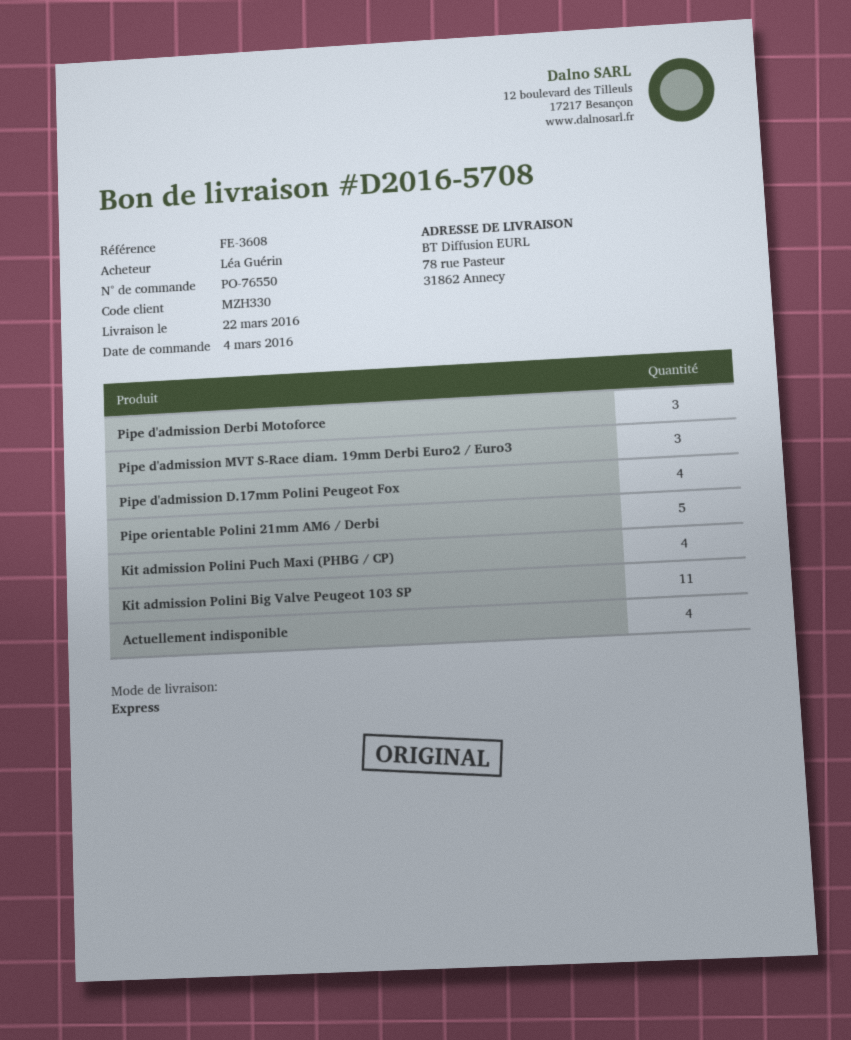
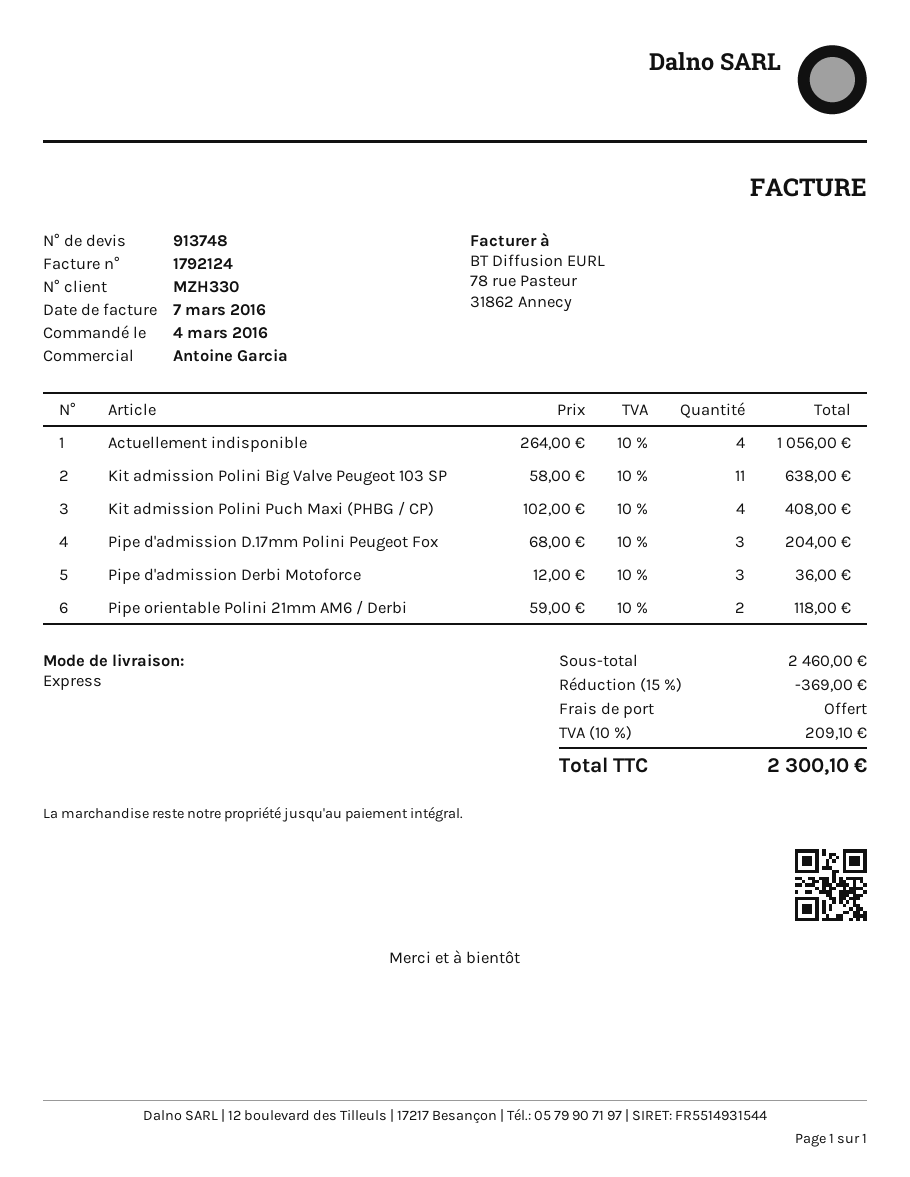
Pipe d'admission MVT S-Race diam. 19mm Derbi Euro2 / Euro3: 3 -> none
Pipe d'admission D.17mm Polini Peugeot Fox: 4 -> 3
Pipe orientable Polini 21mm AM6 / Derbi: 5 -> 2

